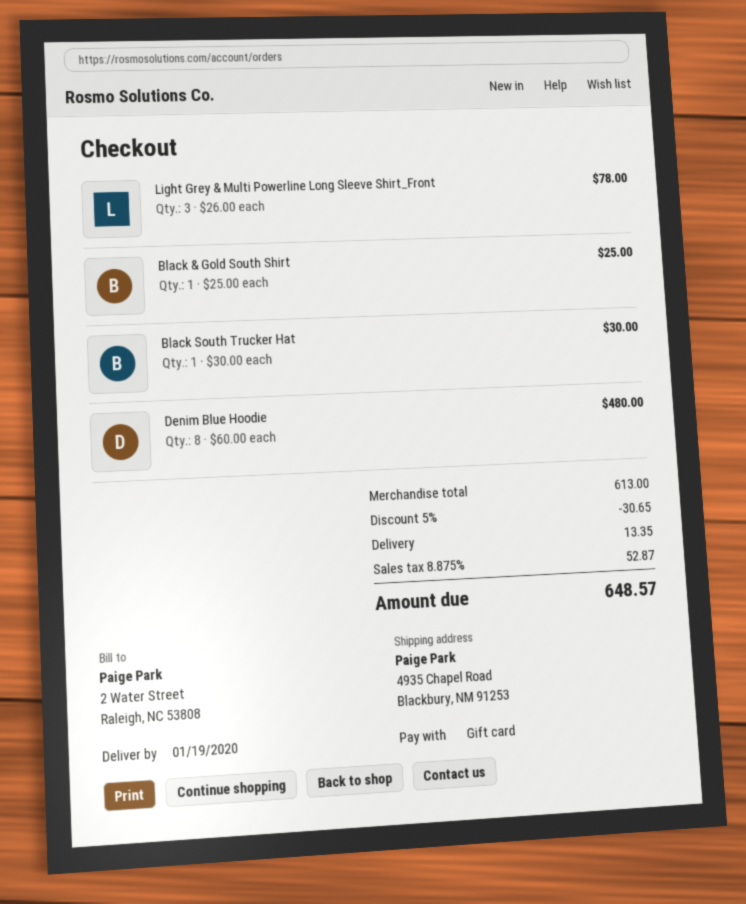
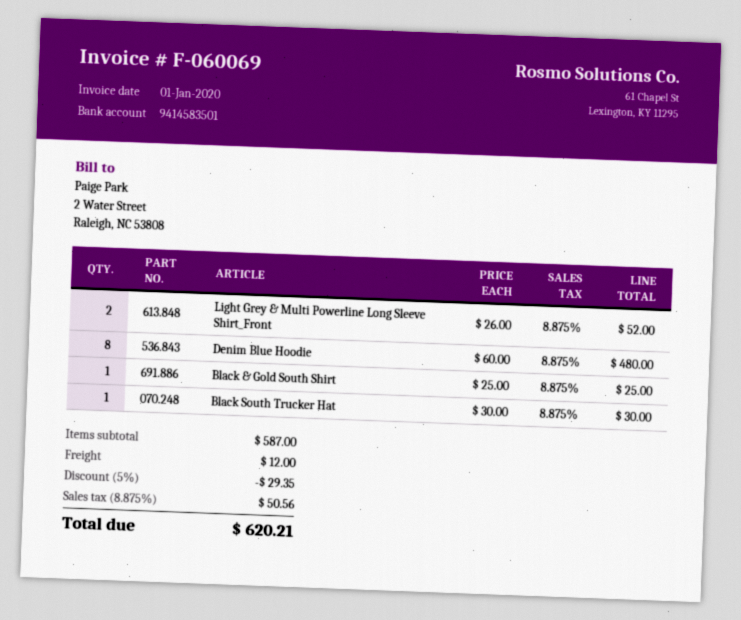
Light Grey & Multi Powerline Long Sleeve Shirt_Front: 3 x 26.00 = 78.00 -> 2 x 26.00 = 52.00
subtotal: 613.00 -> 587.00
discount: 5% = 30.65 -> 5% = 29.35
shipping: 13.35 -> 12.00
tax: 8.875% = 52.87 -> 8.875% = 50.56
total: 648.57 -> 620.21

